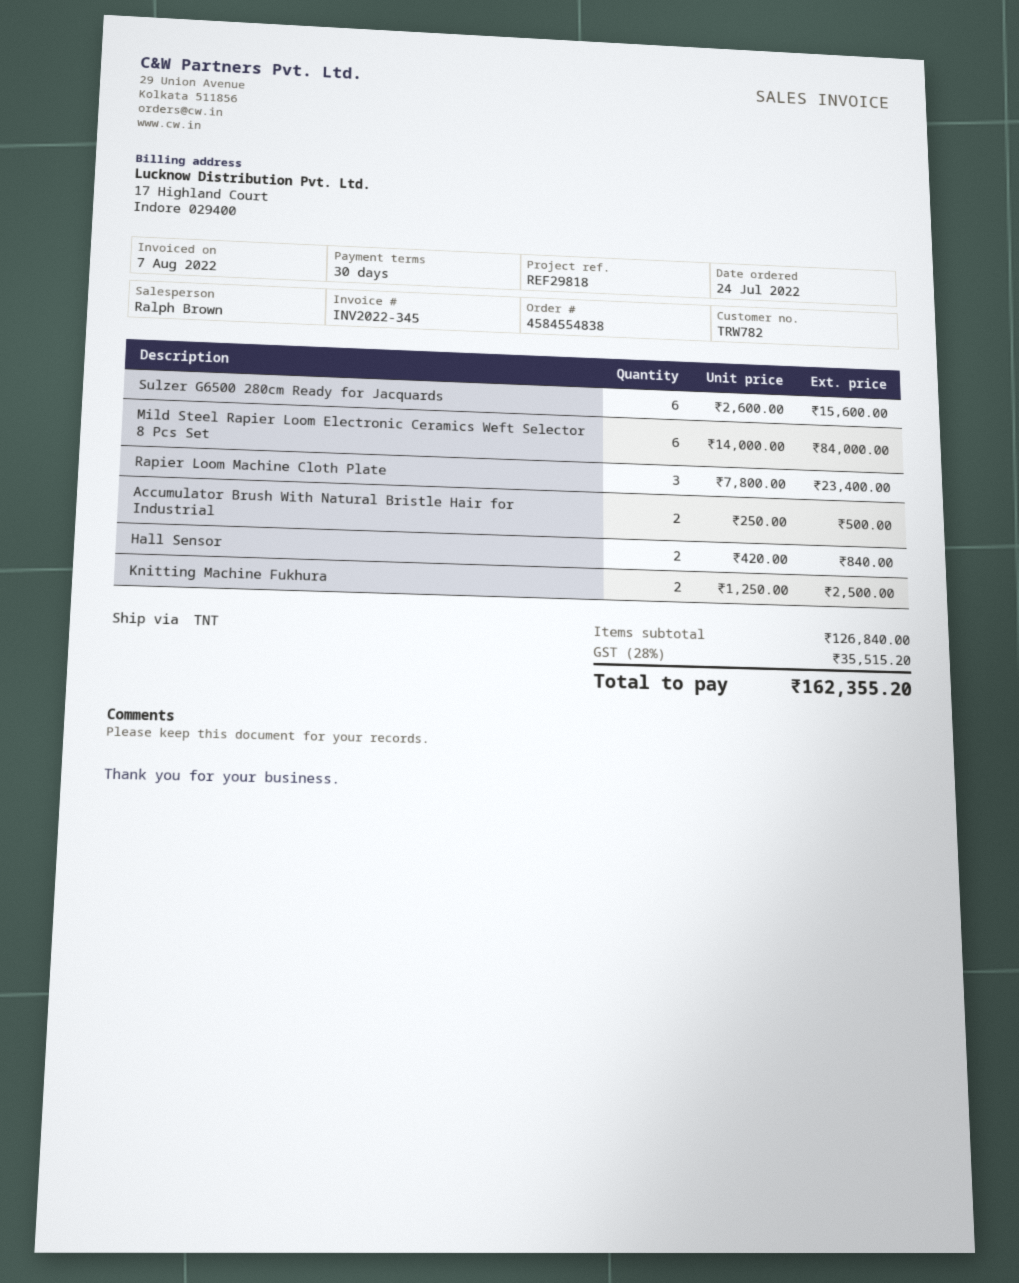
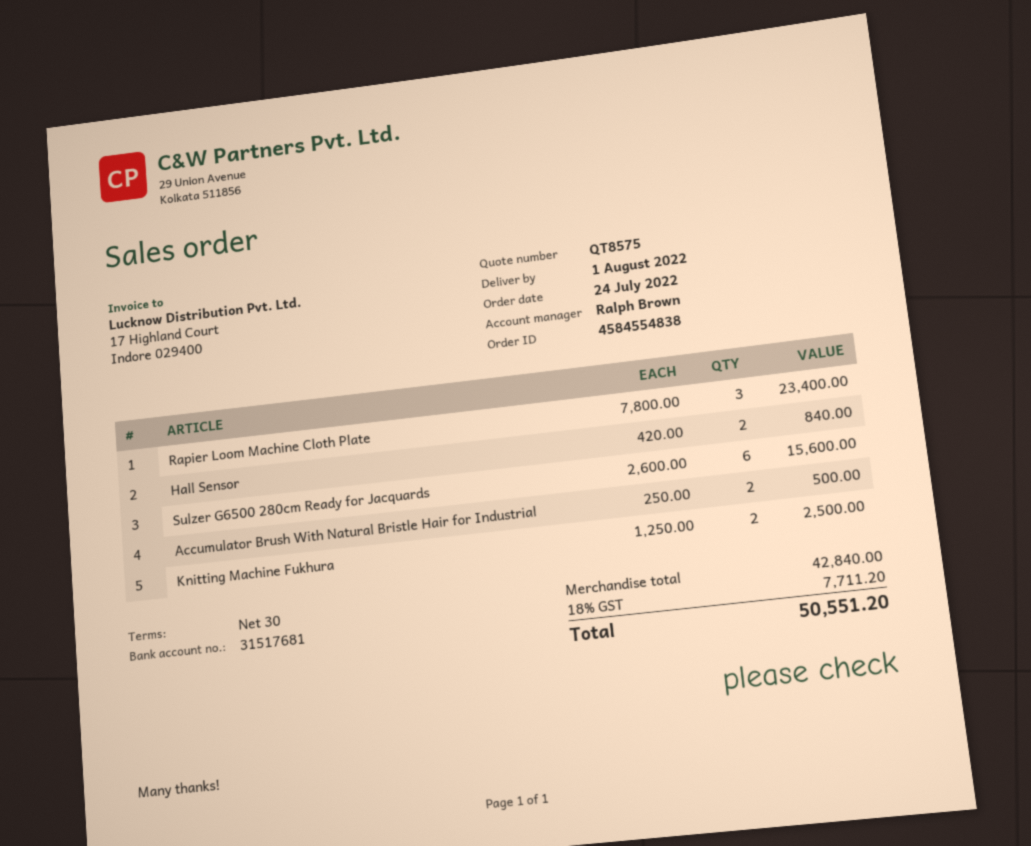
Mild Steel Rapier Loom Electronic Ceramics Weft Selector 8 Pcs Set: 6 x 14000.00 = 84000.00 -> none
subtotal: 126840.00 -> 42840.00
tax: 28% = 35515.20 -> 18% = 7711.20
total: 162355.20 -> 50551.20

